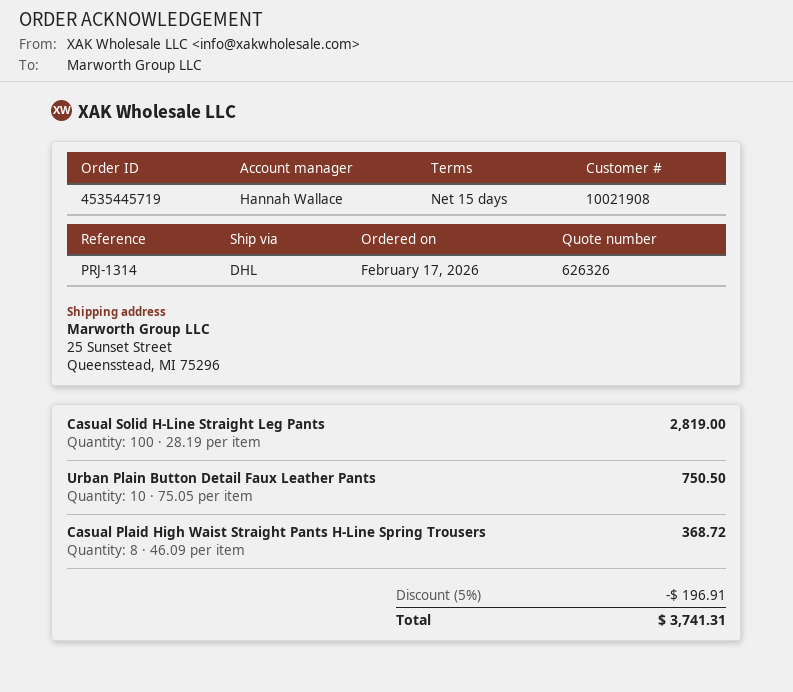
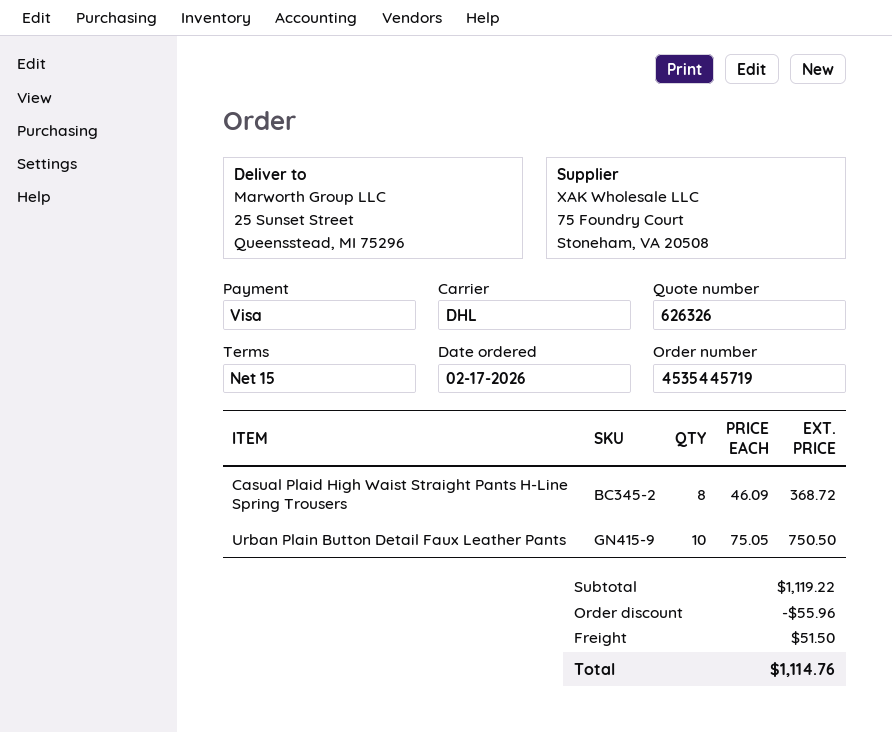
Casual Solid H-Line Straight Leg Pants: 100 x 28.19 = 2819.00 -> none
discount: 196.91 -> 55.96
shipping: none -> 51.50
total: 3741.31 -> 1114.76

